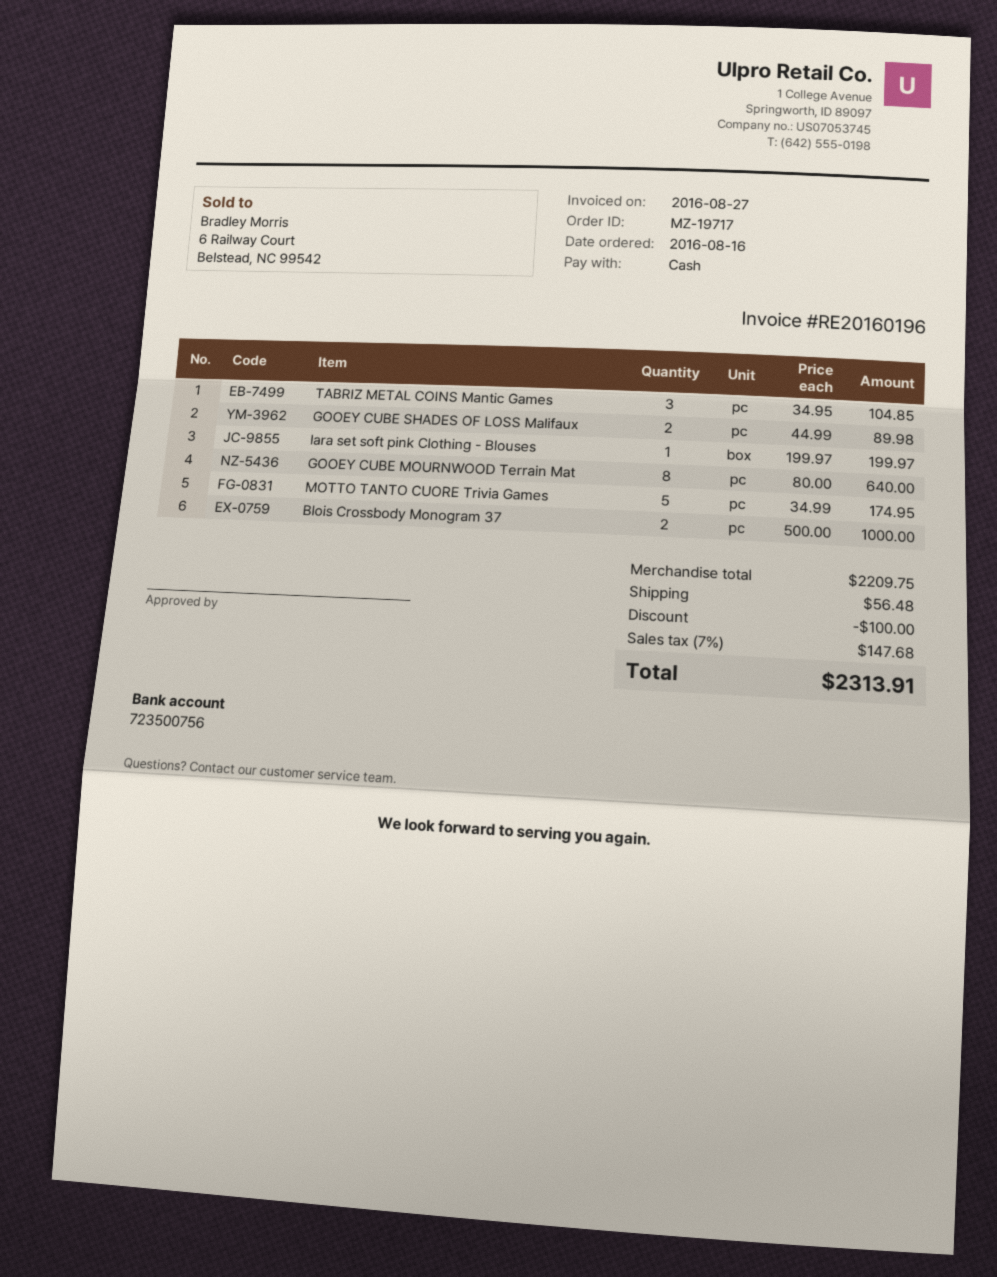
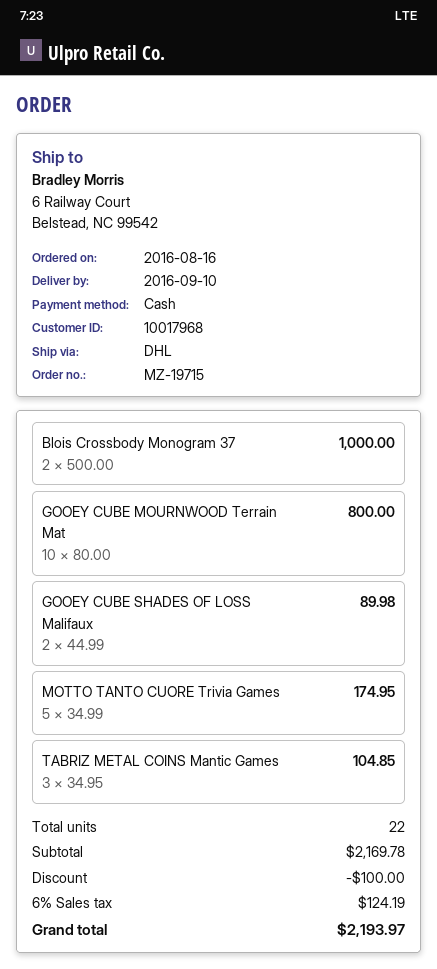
order number: MZ-19717 -> MZ-19715
lara set soft pink Clothing - Blouses: 1 x 199.97 = 199.97 -> none
GOOEY CUBE MOURNWOOD Terrain Mat: 8 x 80.00 = 640.00 -> 10 x 80.00 = 800.00
subtotal: 2209.75 -> 2169.78
shipping: 56.48 -> none
tax: 7% = 147.68 -> 6% = 124.19
total: 2313.91 -> 2193.97

